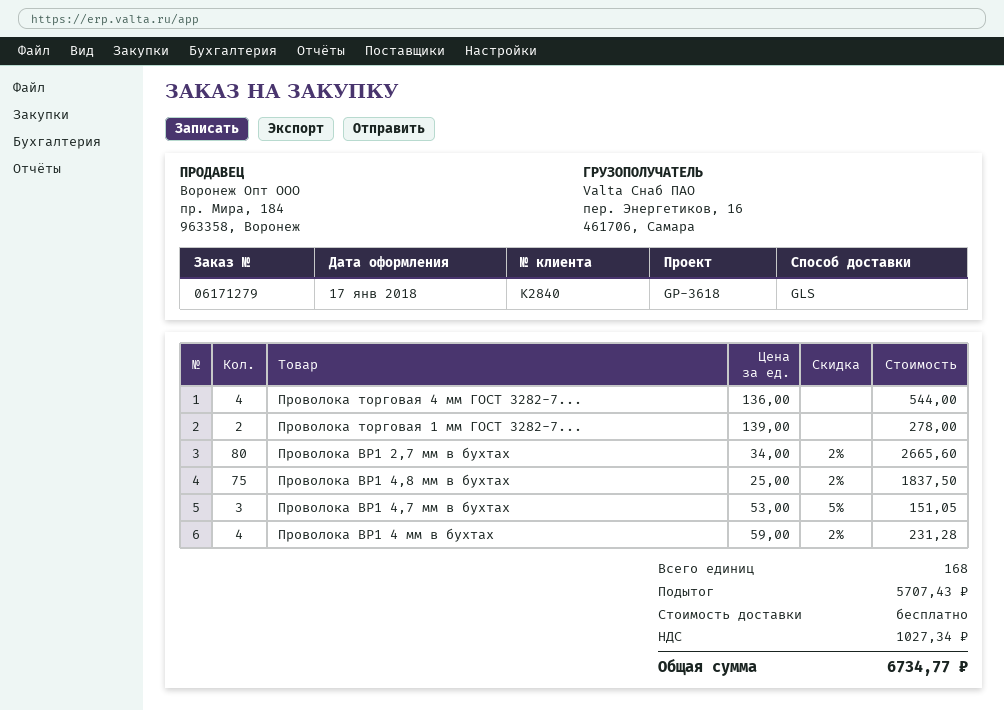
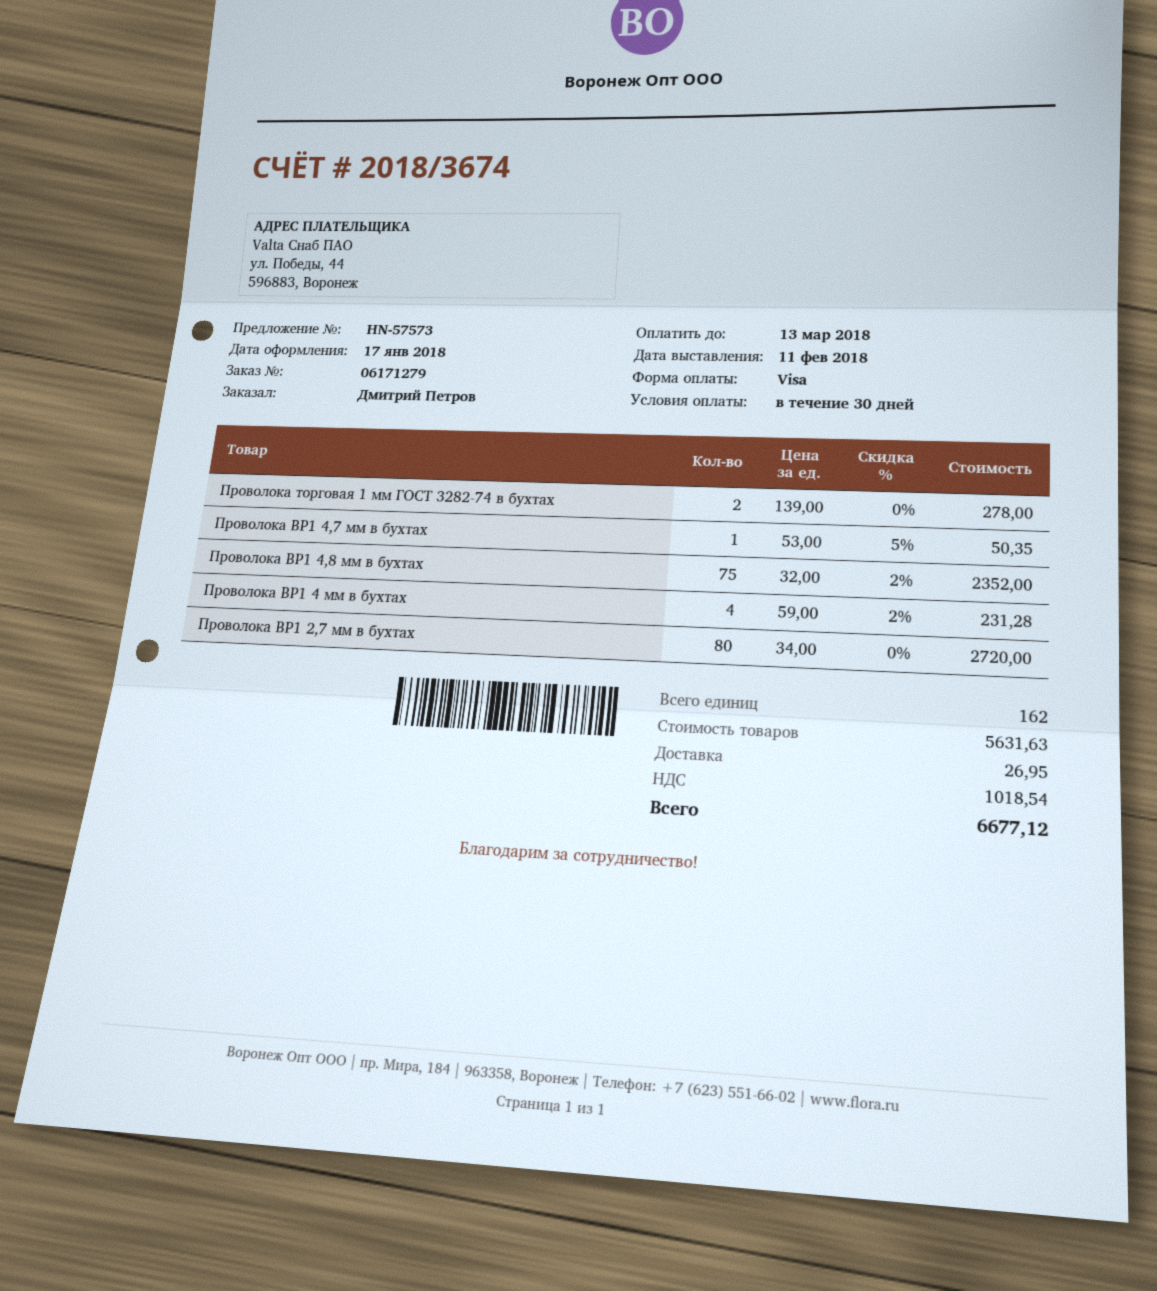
Проволока торговая 4 мм ГОСТ 3282-7...: 4 x 136.00 = 544.00 -> none
Проволока ВР1 2,7 мм в бухтах: 80 x 34.00 - 2% = 2665.60 -> 80 x 34.00 = 2720.00
Проволока ВР1 4,8 мм в бухтах: 75 x 25.00 - 2% = 1837.50 -> 75 x 32.00 - 2% = 2352.00
Проволока ВР1 4,7 мм в бухтах: 3 x 53.00 - 5% = 151.05 -> 1 x 53.00 - 5% = 50.35
total quantity: 168 -> 162
subtotal: 5707.43 -> 5631.63
shipping: 0.00 -> 26.95
tax: 1027.34 -> 1018.54
total: 6734.77 -> 6677.12

